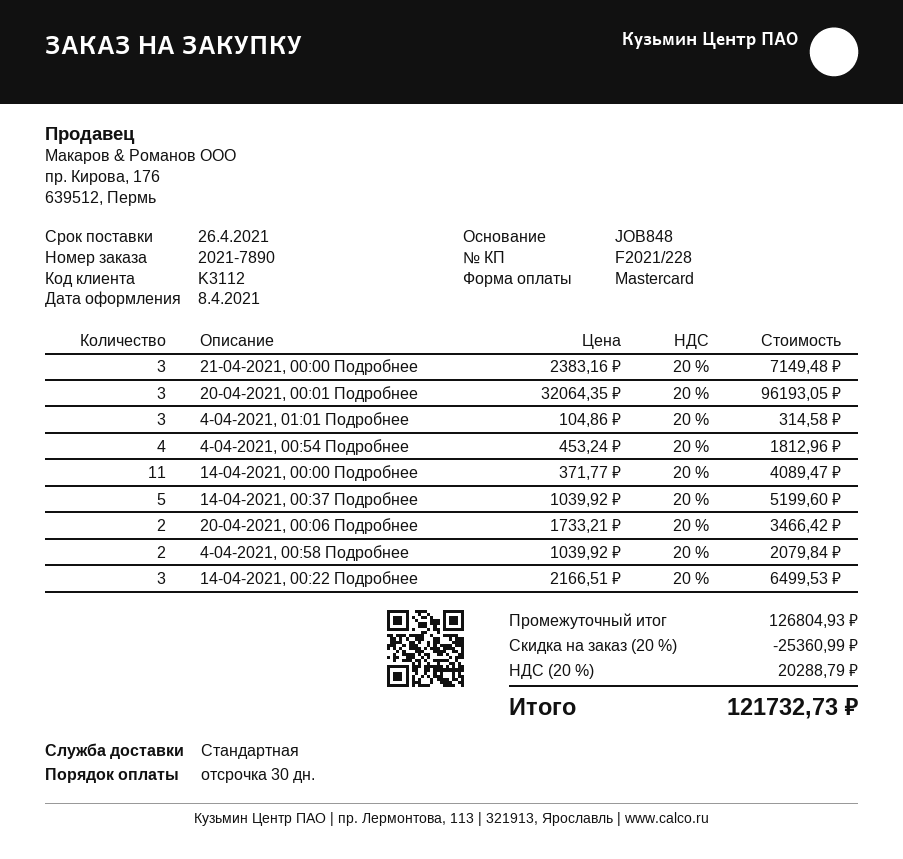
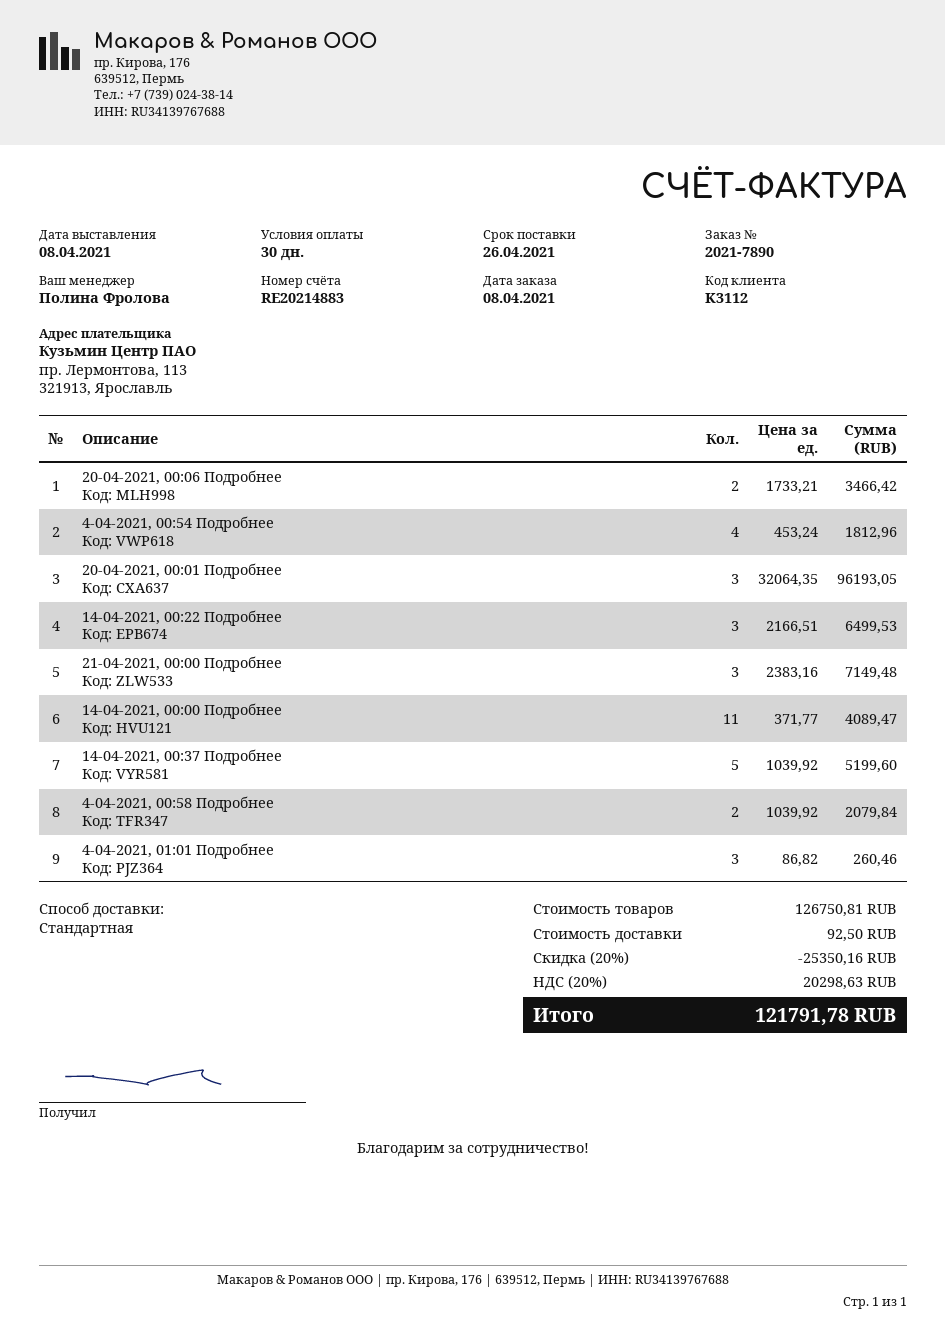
4-04-2021, 01:01 Подробнее: 3 x 104.86 = 314.58 -> 3 x 86.82 = 260.46
subtotal: 126804.93 -> 126750.81
discount: 20% = 25360.99 -> 20% = 25350.16
shipping: none -> 92.50
tax: 20% = 20288.79 -> 20% = 20298.63
total: 121732.73 -> 121791.78

